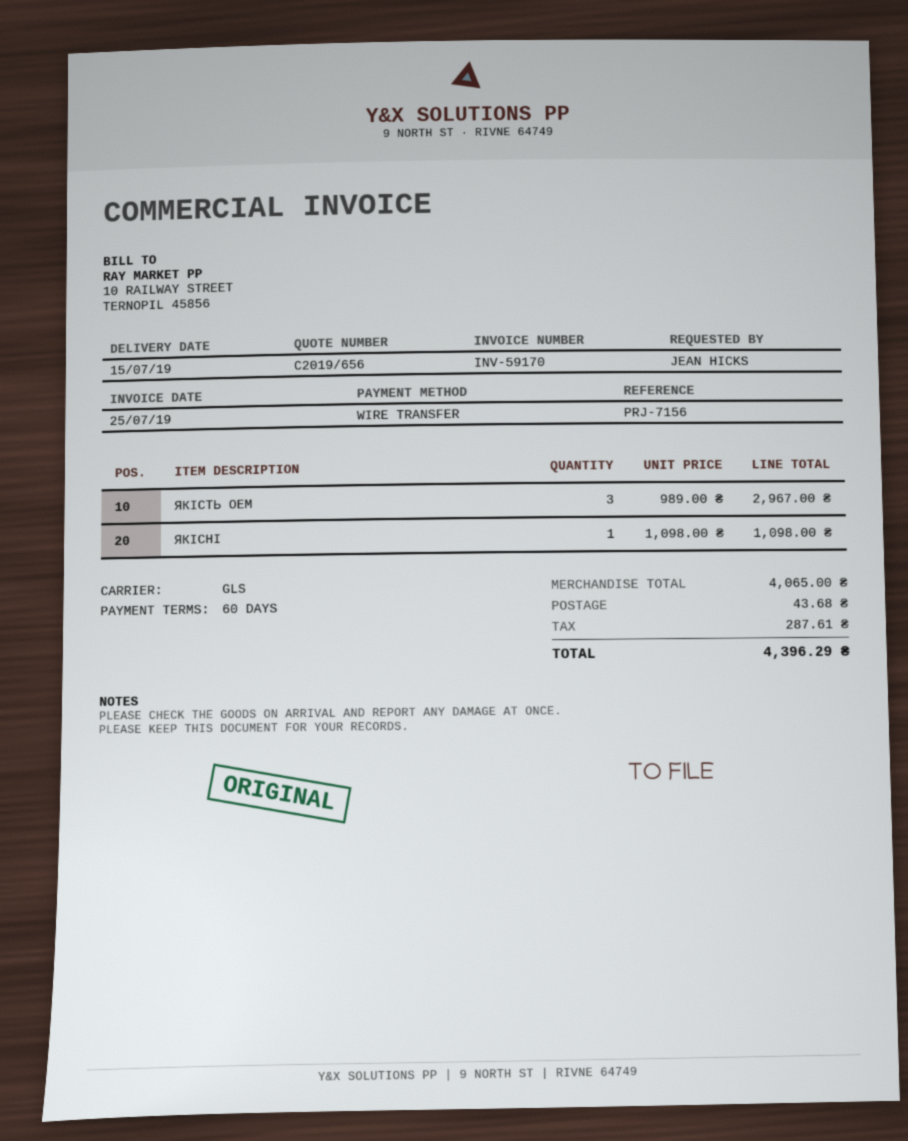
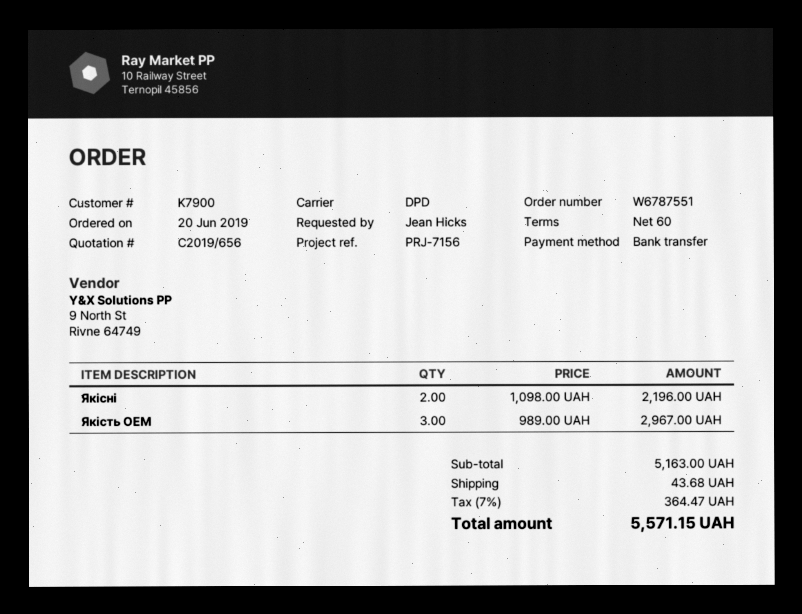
shipping method: GLS -> DPD
ЯКІСНІ: 1 x 1098.00 = 1098.00 -> 2 x 1098.00 = 2196.00
subtotal: 4065.00 -> 5163.00
tax: 287.61 -> 364.47
total: 4396.29 -> 5571.15

